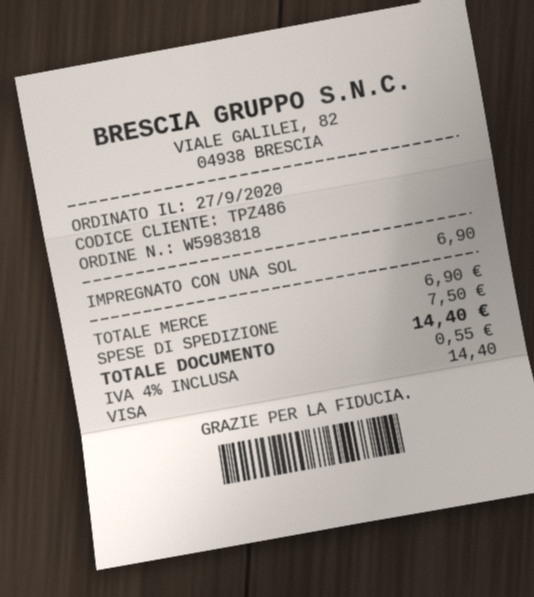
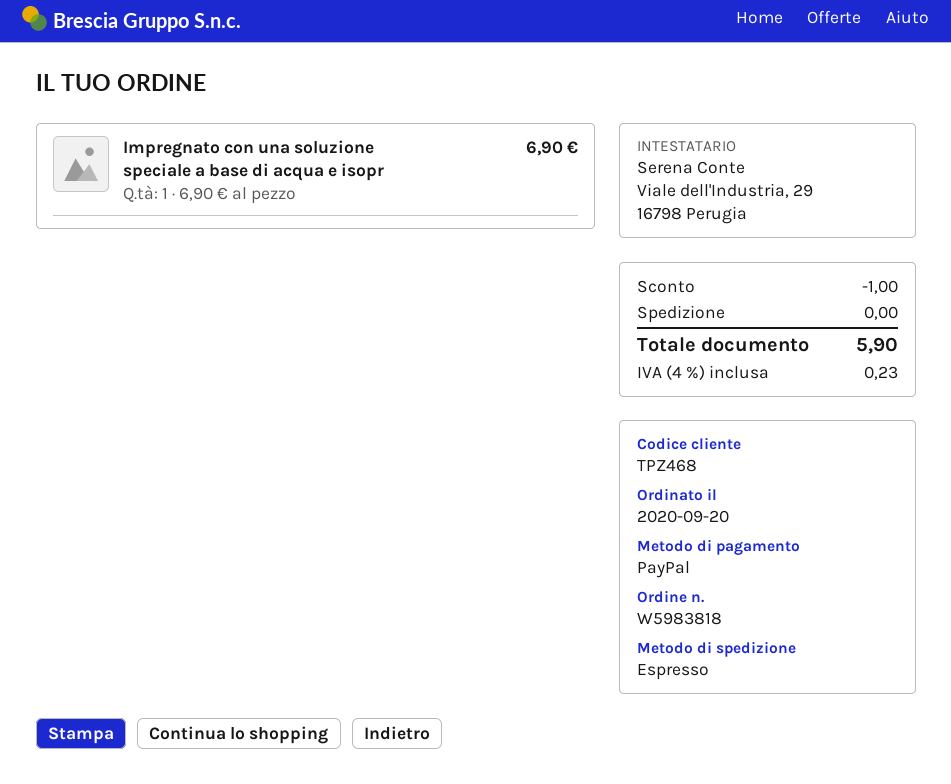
order date: 2020-09-27 -> 2020-09-20
customer number: TPZ486 -> TPZ468
payment method: Visa -> PayPal
discount: none -> 1.00
shipping: 7.50 -> 0.00
tax: 4% = 0.55 -> 4% = 0.23
total: 14.40 -> 5.90

